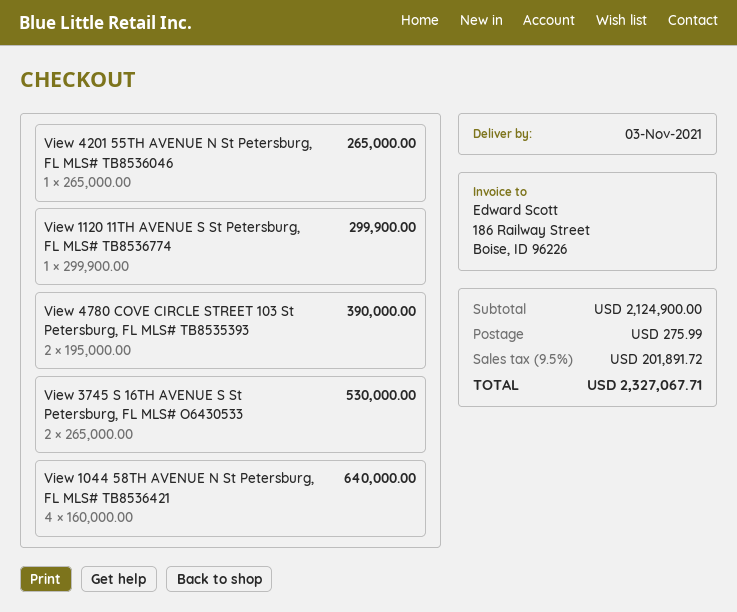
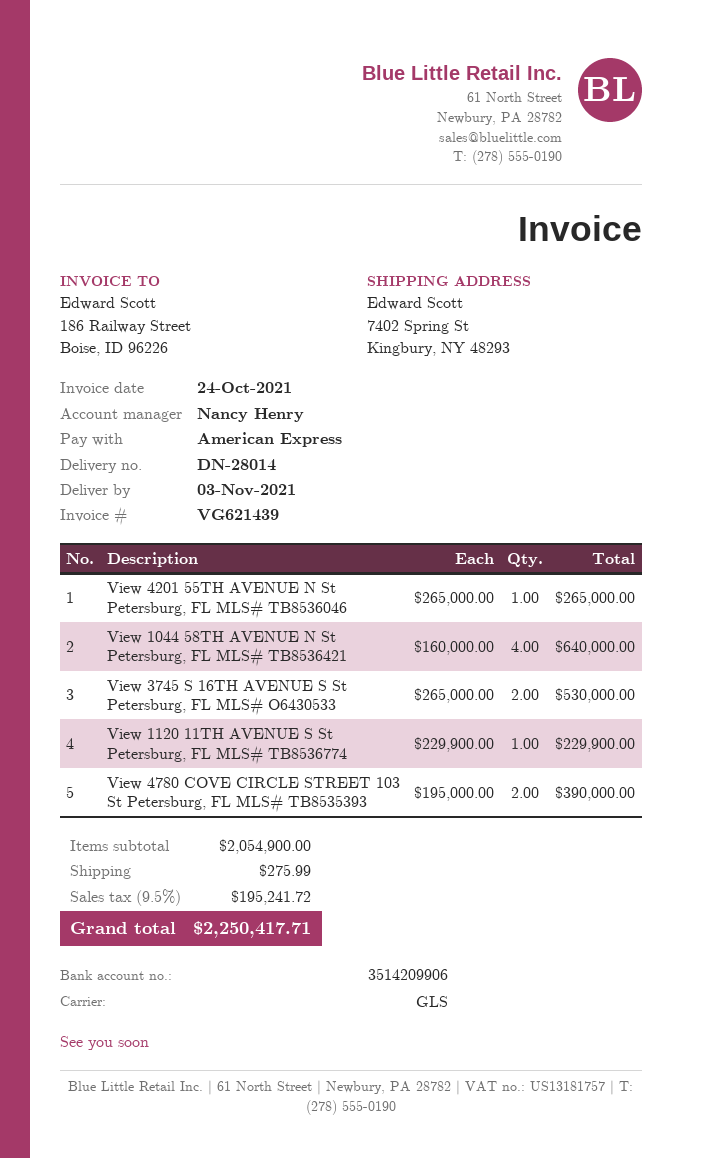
View 1120 11TH AVENUE S St Petersburg, FL MLS# TB8536774: 1 x 299900.00 = 299900.00 -> 1 x 229900.00 = 229900.00
subtotal: 2124900.00 -> 2054900.00
tax: 9.5% = 201891.72 -> 9.5% = 195241.72
total: 2327067.71 -> 2250417.71

